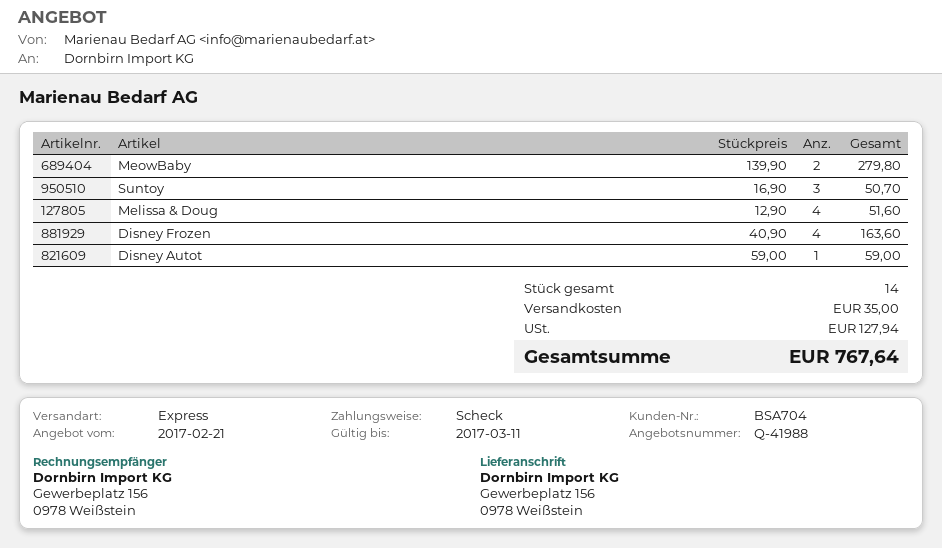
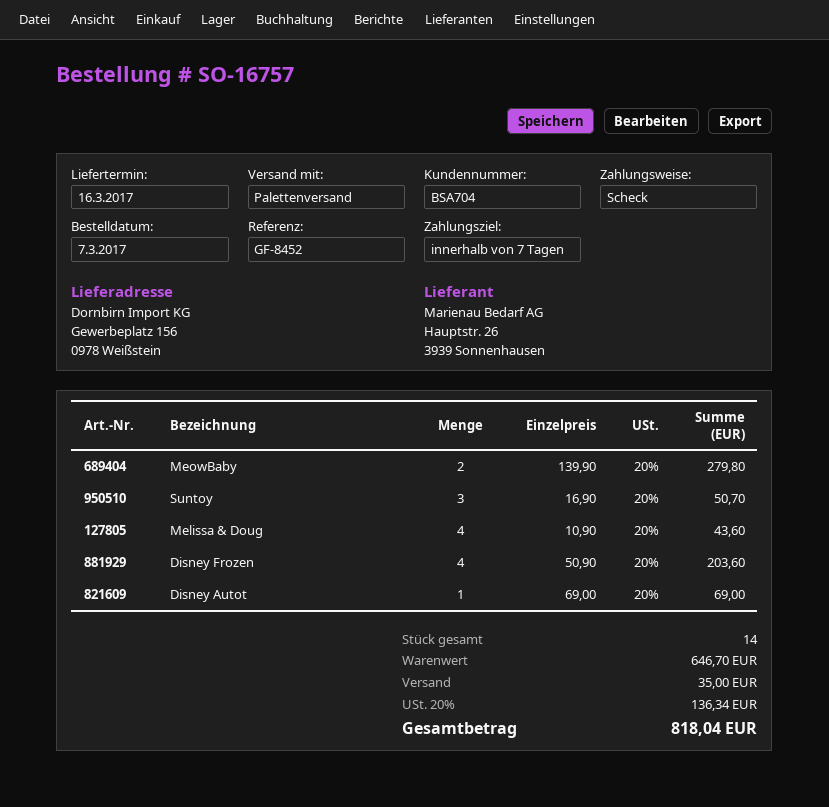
shipping method: express -> pallet freight
Melissa & Doug: 4 x 12.90 = 51.60 -> 4 x 10.90 = 43.60
Disney Frozen: 4 x 40.90 = 163.60 -> 4 x 50.90 = 203.60
Disney Autot: 1 x 59.00 = 59.00 -> 1 x 69.00 = 69.00
tax: 127.94 -> 136.34
total: 767.64 -> 818.04

